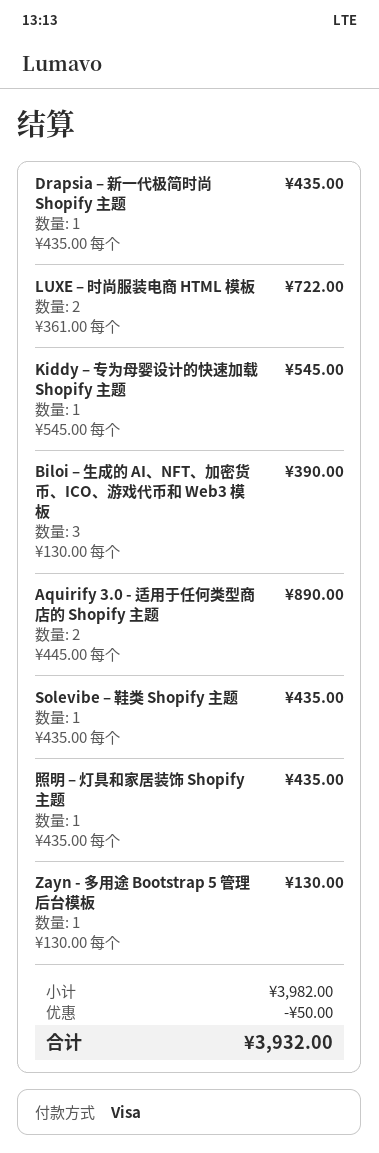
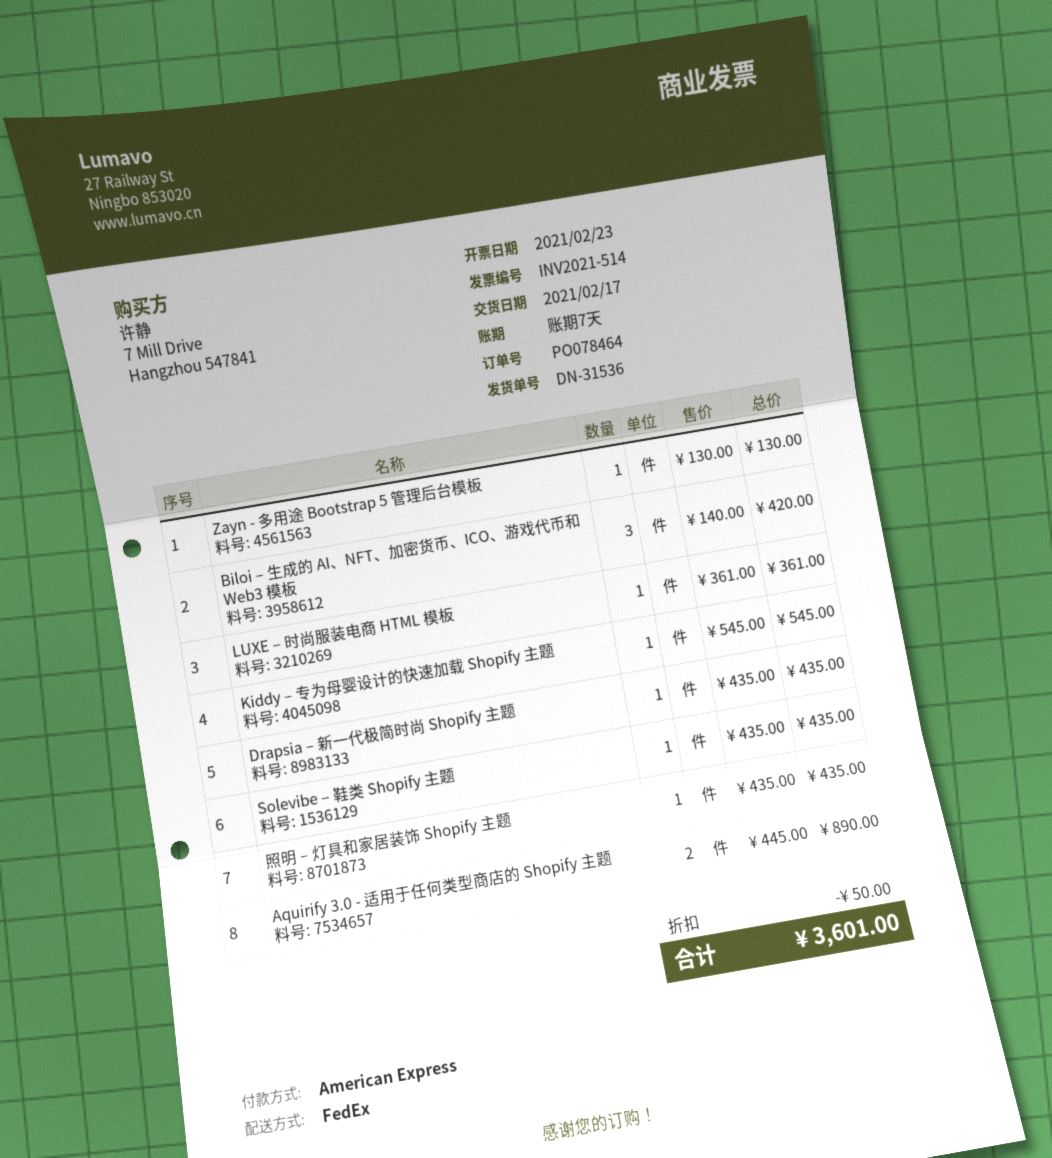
payment method: Visa -> American Express
LUXE – 时尚服装电商 HTML 模板: 2 x 361.00 = 722.00 -> 1 x 361.00 = 361.00
Biloi – 生成的 AI、NFT、加密货币、ICO、游戏代币和 Web3 模板: 3 x 130.00 = 390.00 -> 3 x 140.00 = 420.00
total: 3932.00 -> 3601.00

